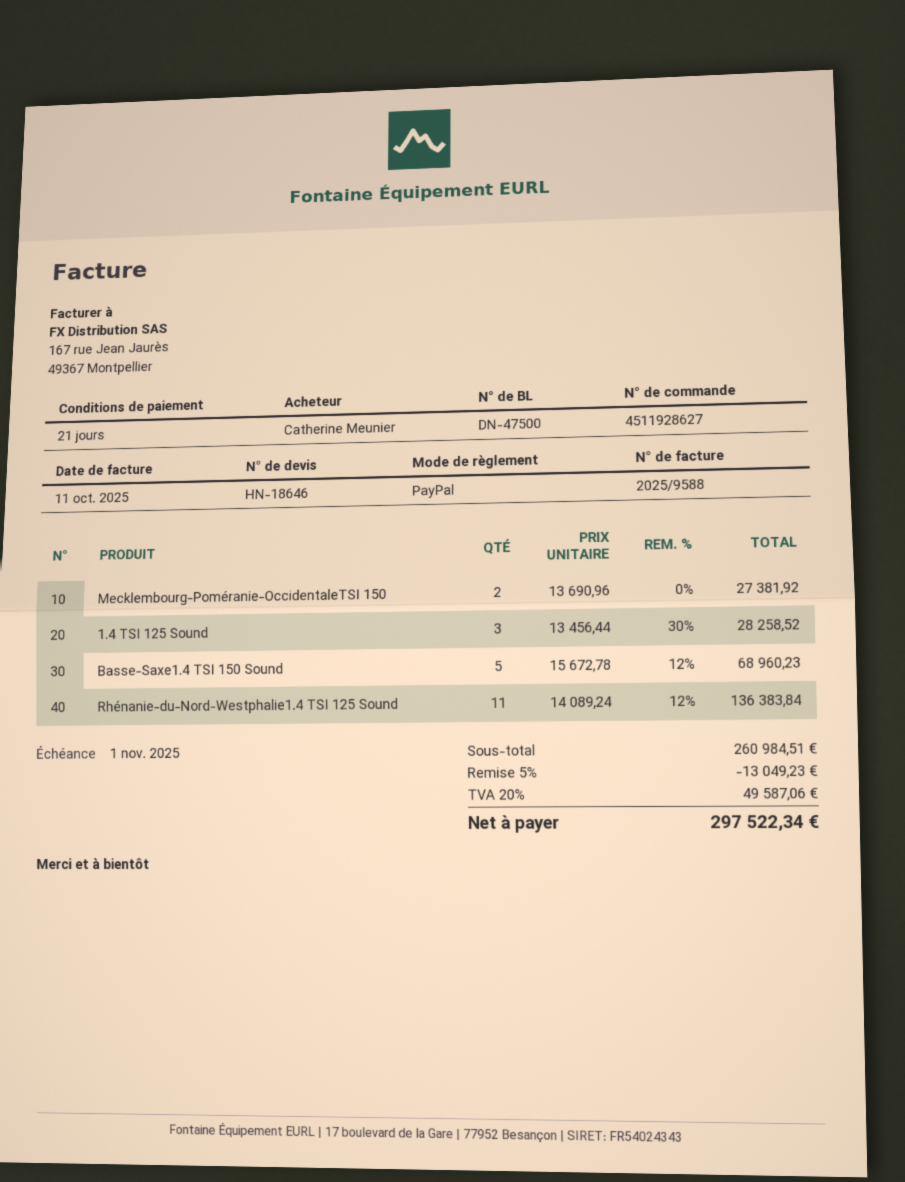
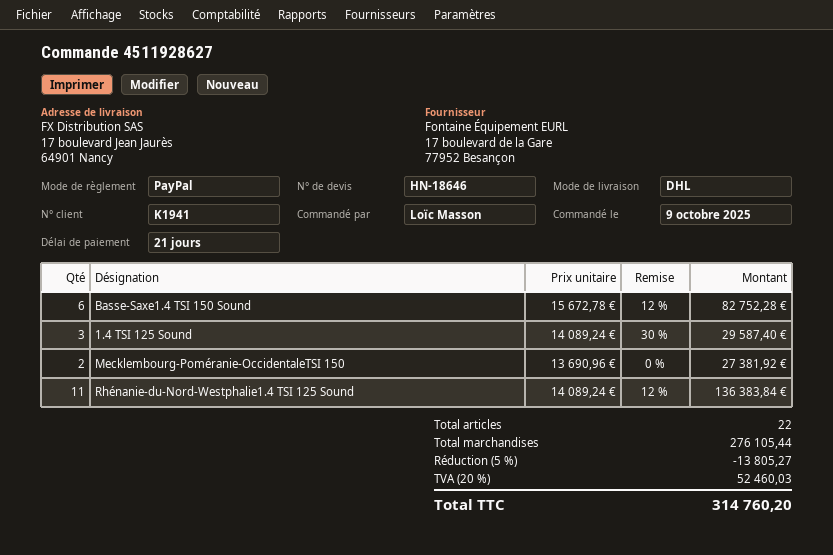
ordered by: Catherine Meunier -> Loïc Masson
1.4 TSI 125 Sound: 3 x 13456.44 - 30% = 28258.52 -> 3 x 14089.24 - 30% = 29587.40
Basse-Saxe1.4 TSI 150 Sound: 5 x 15672.78 - 12% = 68960.23 -> 6 x 15672.78 - 12% = 82752.28
subtotal: 260984.51 -> 276105.44
discount: 5% = 13049.23 -> 5% = 13805.27
tax: 20% = 49587.06 -> 20% = 52460.03
total: 297522.34 -> 314760.20

